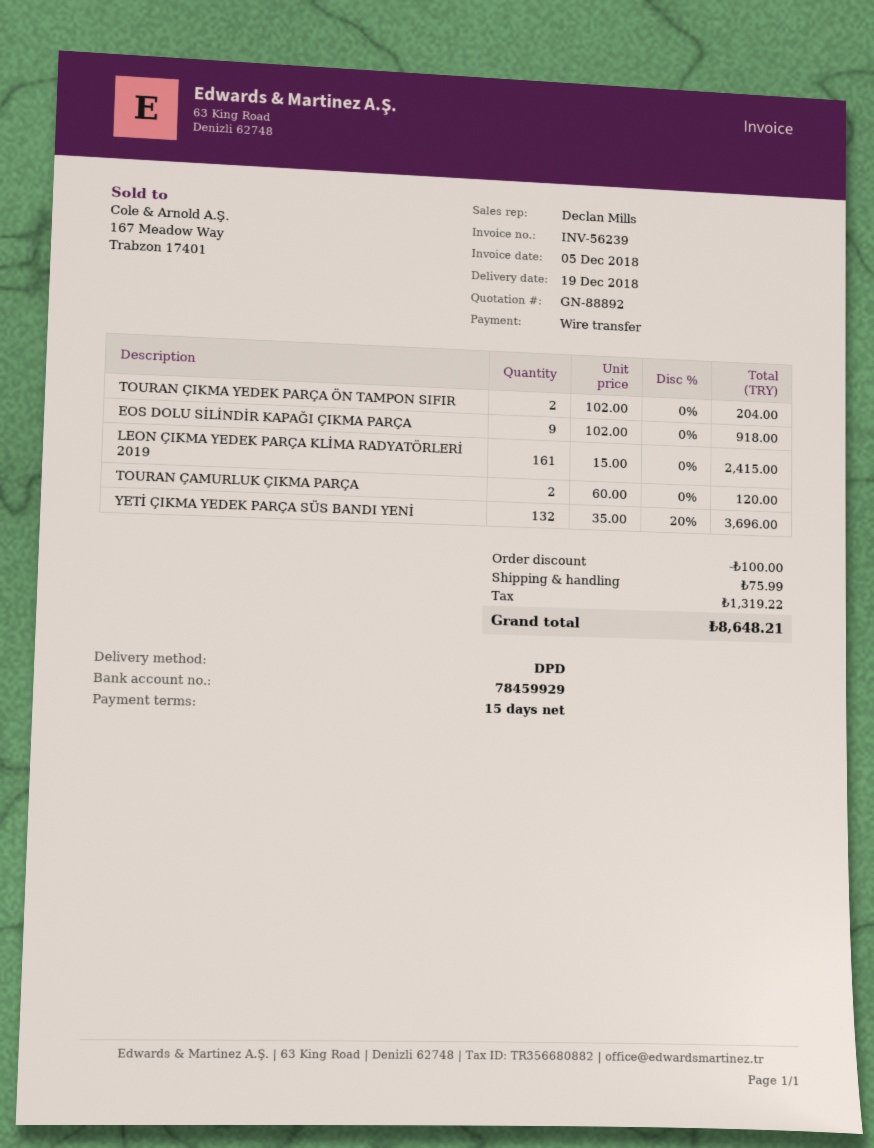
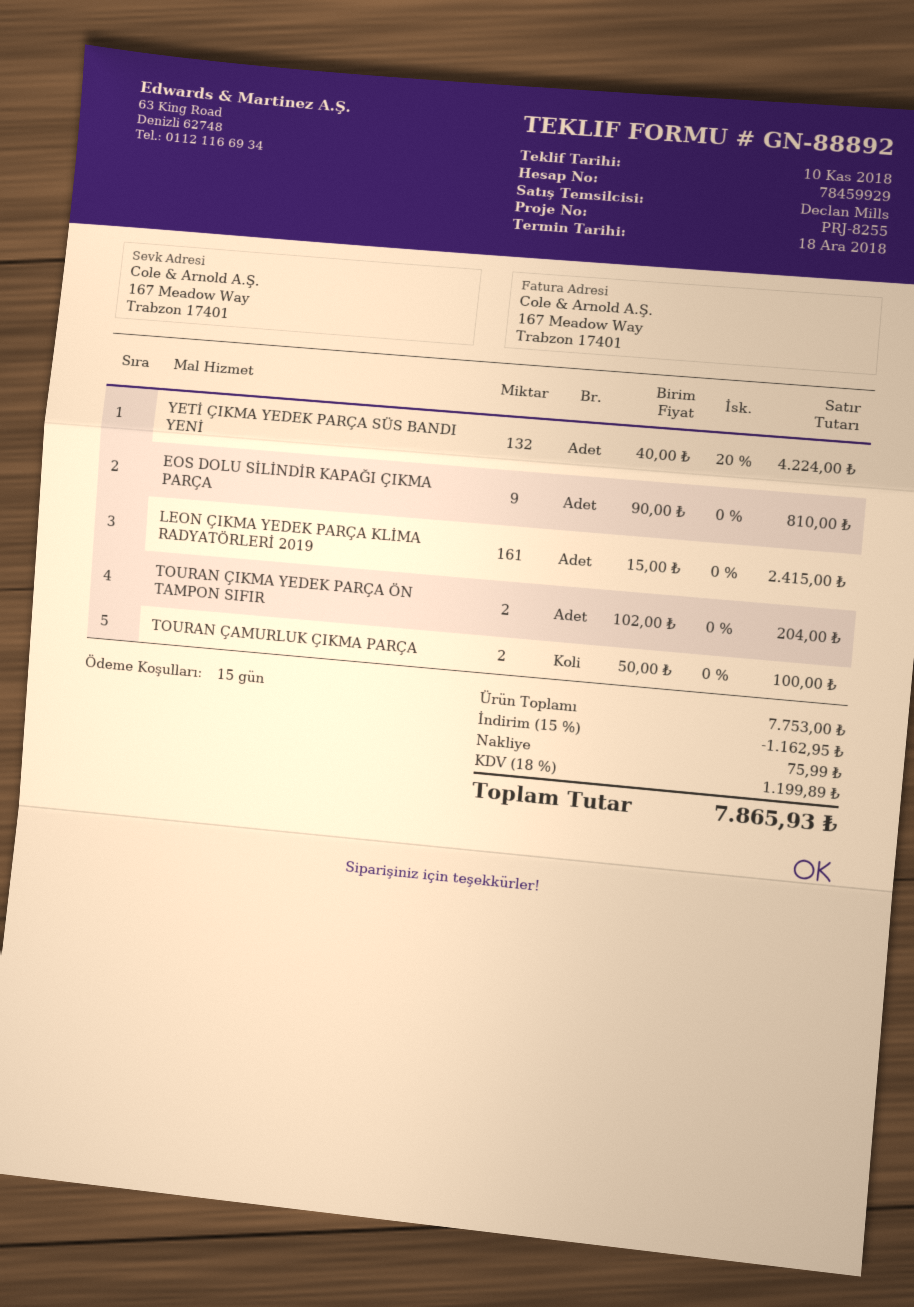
delivery date: 2018-12-19 -> 2018-12-18
EOS DOLU SİLİNDİR KAPAĞI ÇIKMA PARÇA: 9 x 102.00 = 918.00 -> 9 x 90.00 = 810.00
TOURAN ÇAMURLUK ÇIKMA PARÇA: 2 x 60.00 = 120.00 -> 2 x 50.00 = 100.00
YETİ ÇIKMA YEDEK PARÇA SÜS BANDI YENİ: 132 x 35.00 - 20% = 3696.00 -> 132 x 40.00 - 20% = 4224.00
discount: 100.00 -> 1162.95
tax: 1319.22 -> 1199.89
total: 8648.21 -> 7865.93

